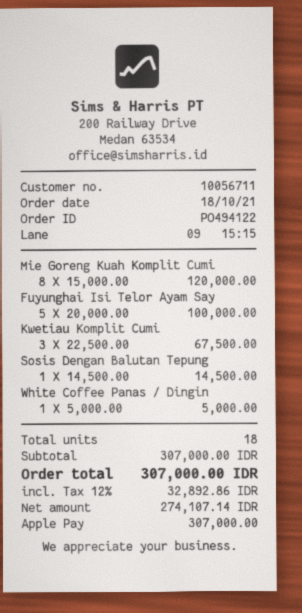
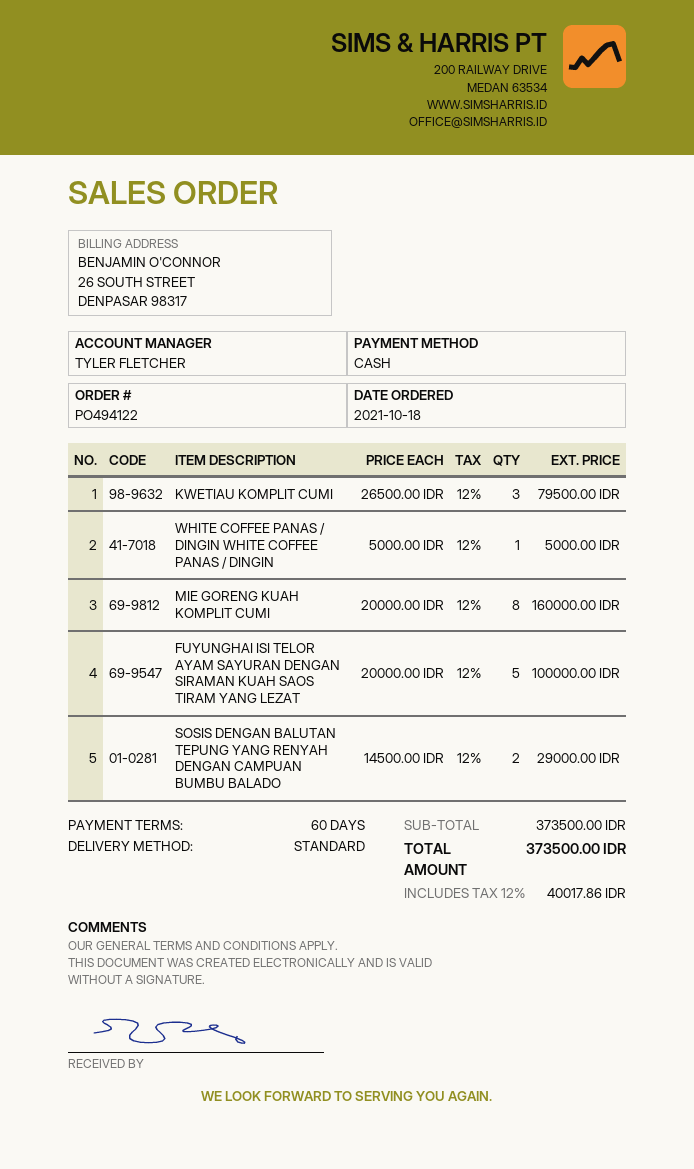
payment method: Apple Pay -> cash
Mie Goreng Kuah Komplit Cumi: 8 x 15000.00 = 120000.00 -> 8 x 20000.00 = 160000.00
Kwetiau Komplit Cumi: 3 x 22500.00 = 67500.00 -> 3 x 26500.00 = 79500.00
Sosis Dengan Balutan Tepung: 1 x 14500.00 = 14500.00 -> 2 x 14500.00 = 29000.00
subtotal: 307000.00 -> 373500.00
tax: 12% = 32892.86 -> 12% = 40017.86
total: 307000.00 -> 373500.00

